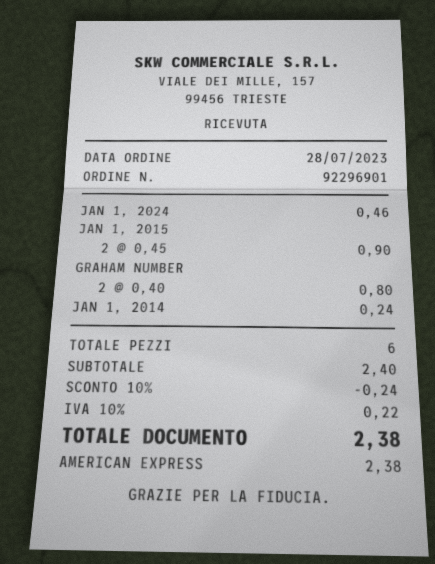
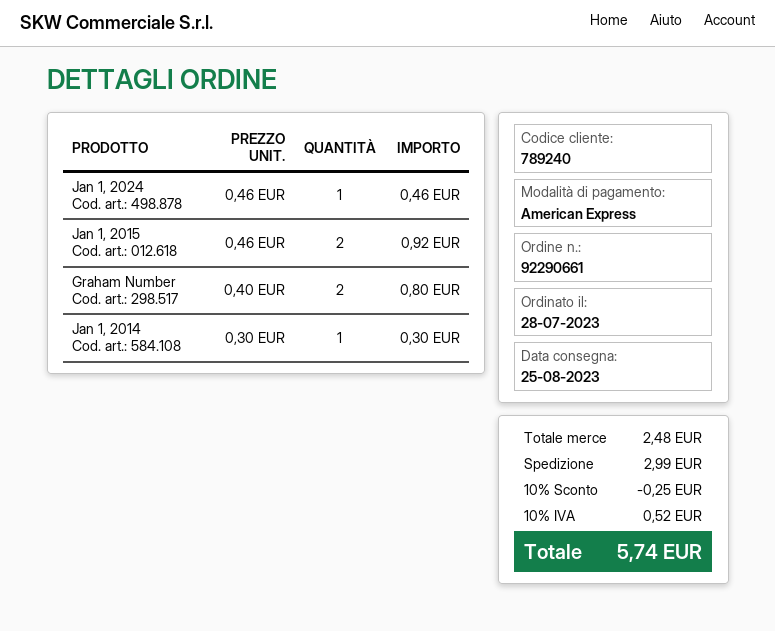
order number: 92296901 -> 92290661
JAN 1, 2015: 2 x 0.45 = 0.90 -> 2 x 0.46 = 0.92
JAN 1, 2014: 1 x 0.24 = 0.24 -> 1 x 0.30 = 0.30
subtotal: 2.40 -> 2.48
discount: 10% = 0.24 -> 10% = 0.25
shipping: none -> 2.99
tax: 10% = 0.22 -> 10% = 0.52
total: 2.38 -> 5.74

